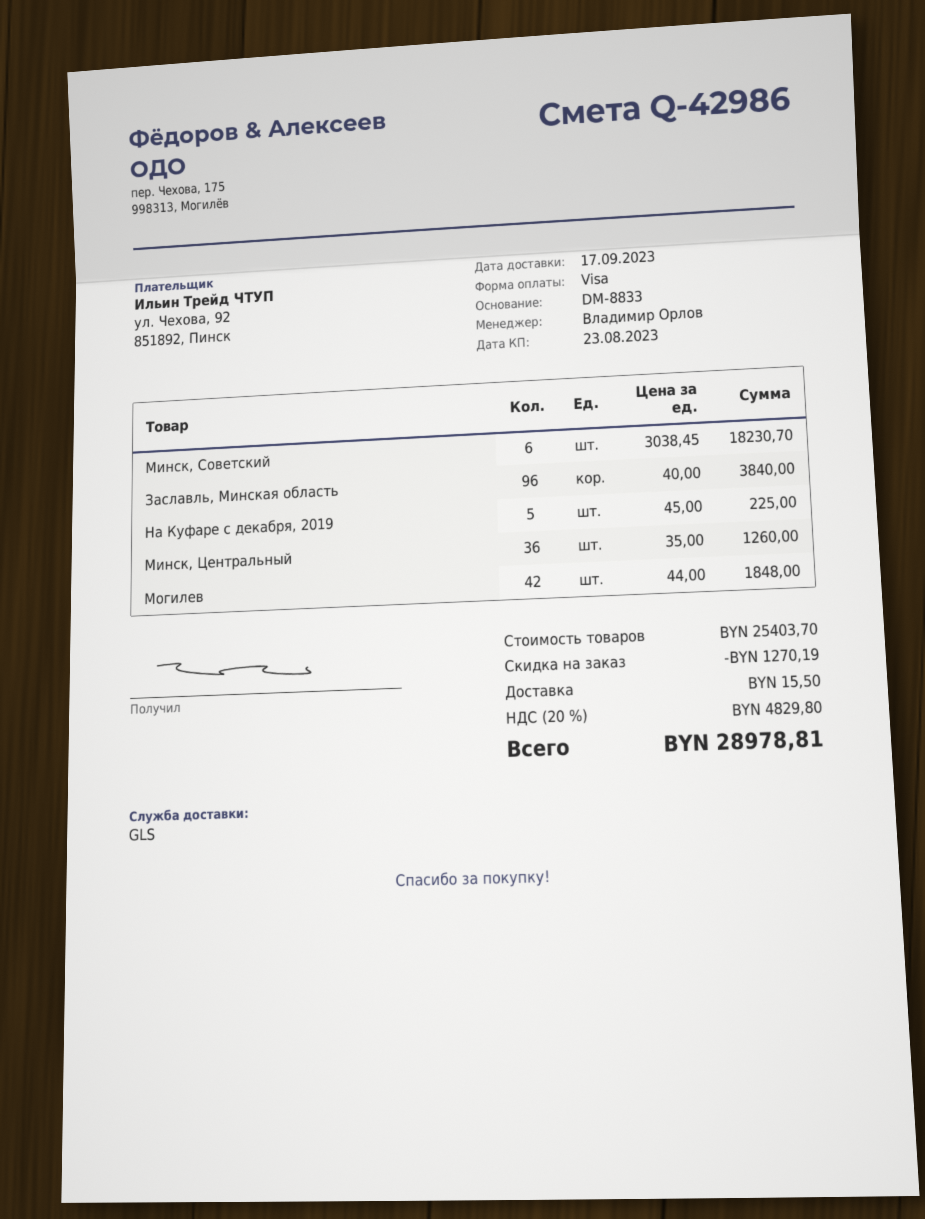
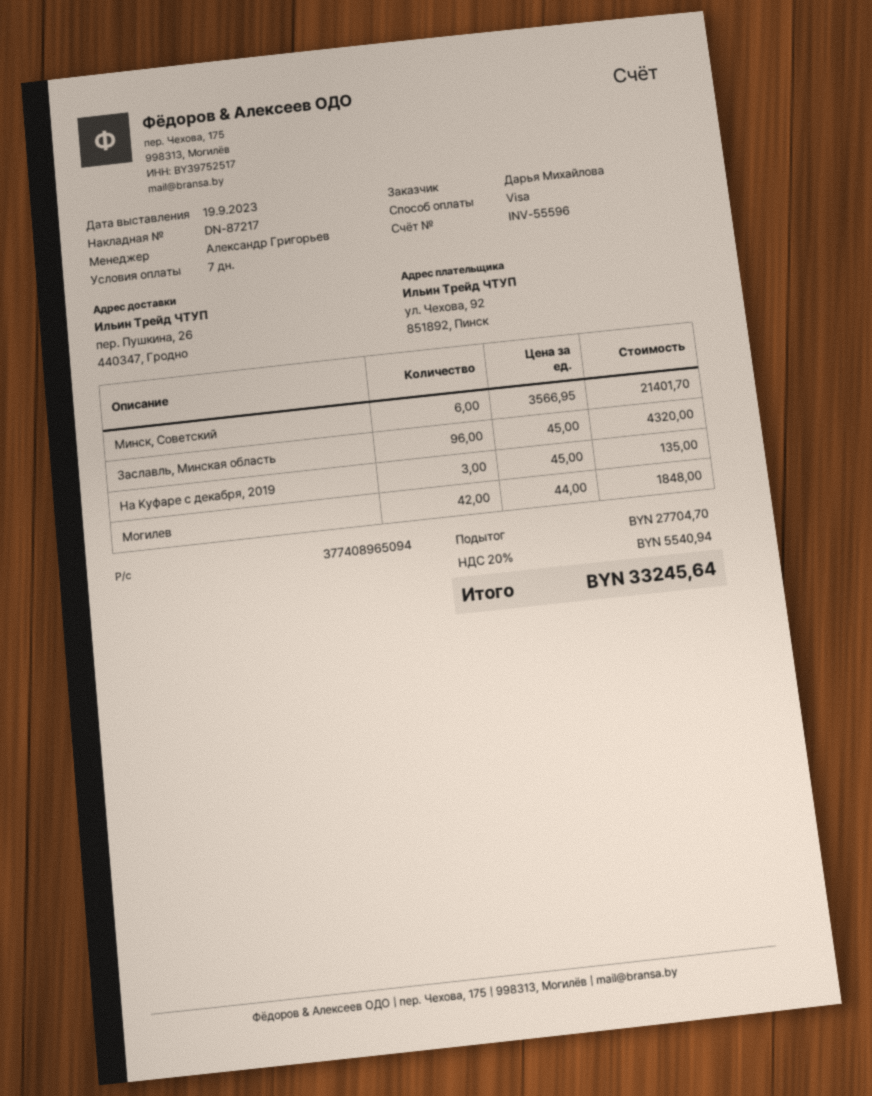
sales rep: Владимир Орлов -> Александр Григорьев
Минск, Советский: 6 x 3038.45 = 18230.70 -> 6 x 3566.95 = 21401.70
Заславль, Минская область: 96 x 40.00 = 3840.00 -> 96 x 45.00 = 4320.00
На Куфаре с декабря, 2019: 5 x 45.00 = 225.00 -> 3 x 45.00 = 135.00
Минск, Центральный: 36 x 35.00 = 1260.00 -> none
subtotal: 25403.70 -> 27704.70
discount: 1270.19 -> none
shipping: 15.50 -> none
tax: 20% = 4829.80 -> 20% = 5540.94
total: 28978.81 -> 33245.64

